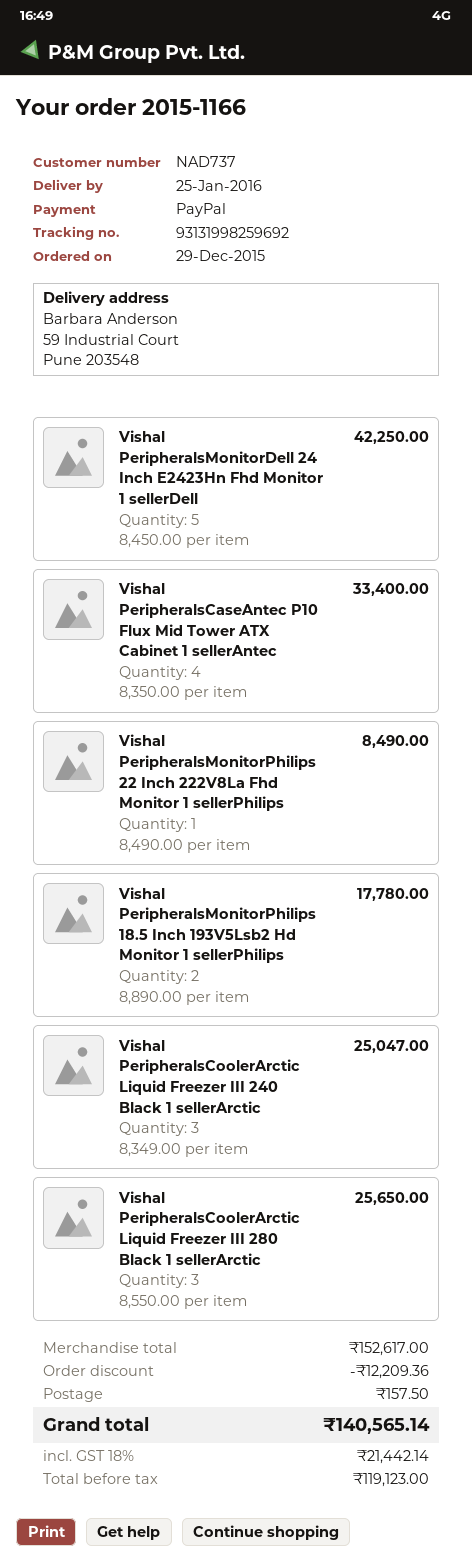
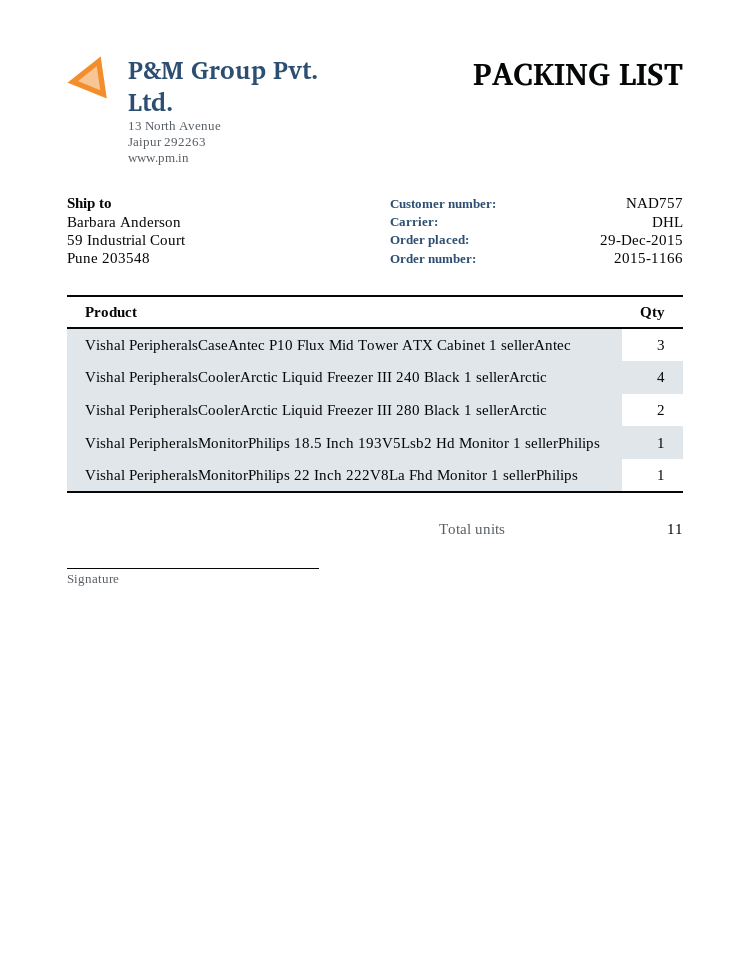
customer number: NAD737 -> NAD757
Vishal PeripheralsMonitorDell 24 Inch E2423Hn Fhd Monitor 1 sellerDell: 5 -> none
Vishal PeripheralsCaseAntec P10 Flux Mid Tower ATX Cabinet 1 sellerAntec: 4 -> 3
Vishal PeripheralsMonitorPhilips 18.5 Inch 193V5Lsb2 Hd Monitor 1 sellerPhilips: 2 -> 1
Vishal PeripheralsCoolerArctic Liquid Freezer III 240 Black 1 sellerArctic: 3 -> 4
Vishal PeripheralsCoolerArctic Liquid Freezer III 280 Black 1 sellerArctic: 3 -> 2

